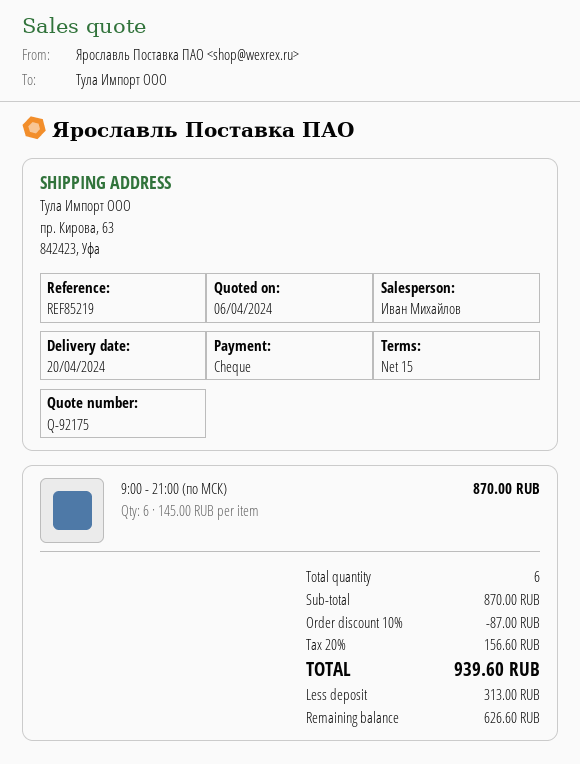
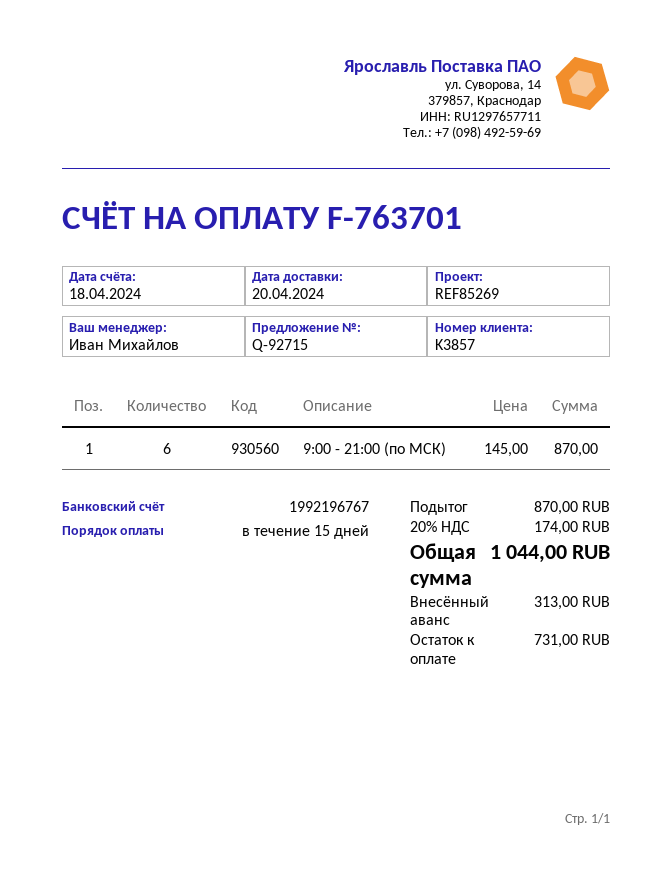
quote number: Q-92175 -> Q-92715
reference: REF85219 -> REF85269
discount: 10% = 87.00 -> none
tax: 20% = 156.60 -> 20% = 174.00
total: 939.60 -> 1044.00
balance: 626.60 -> 731.00

